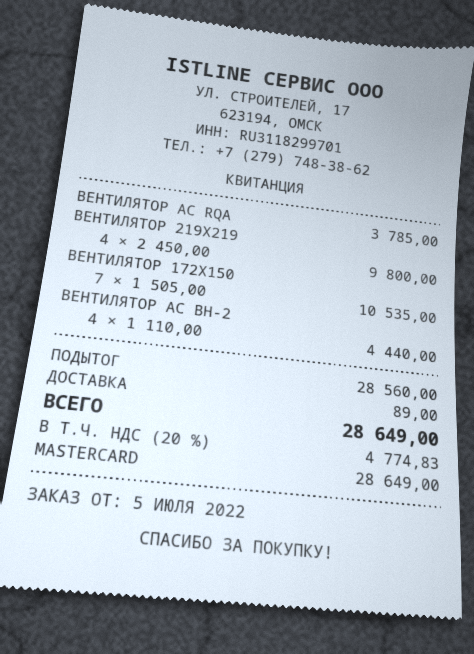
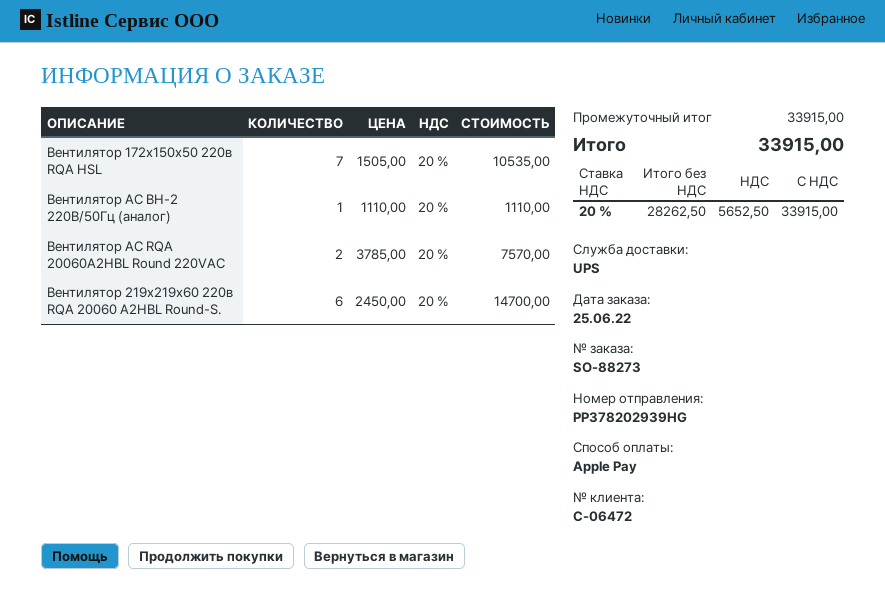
order date: 2022-07-05 -> 2022-06-25
payment method: Mastercard -> Apple Pay
ВЕНТИЛЯТОР AC RQA: 1 x 3785.00 = 3785.00 -> 2 x 3785.00 = 7570.00
ВЕНТИЛЯТОР 219Х219: 4 x 2450.00 = 9800.00 -> 6 x 2450.00 = 14700.00
ВЕНТИЛЯТОР AC ВН-2: 4 x 1110.00 = 4440.00 -> 1 x 1110.00 = 1110.00
subtotal: 28560.00 -> 33915.00
shipping: 89.00 -> none
tax: 20% = 4774.83 -> 20% = 5652.50
total: 28649.00 -> 33915.00

